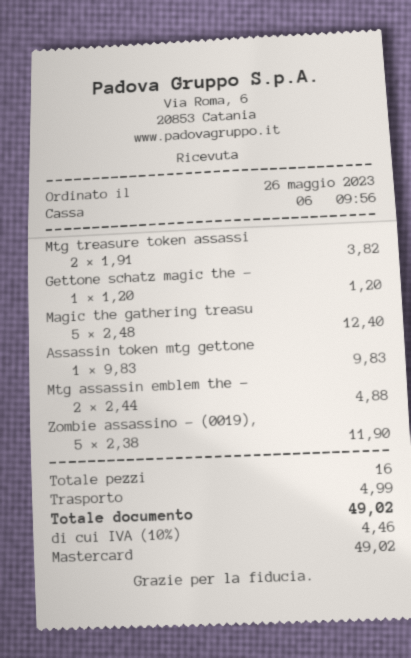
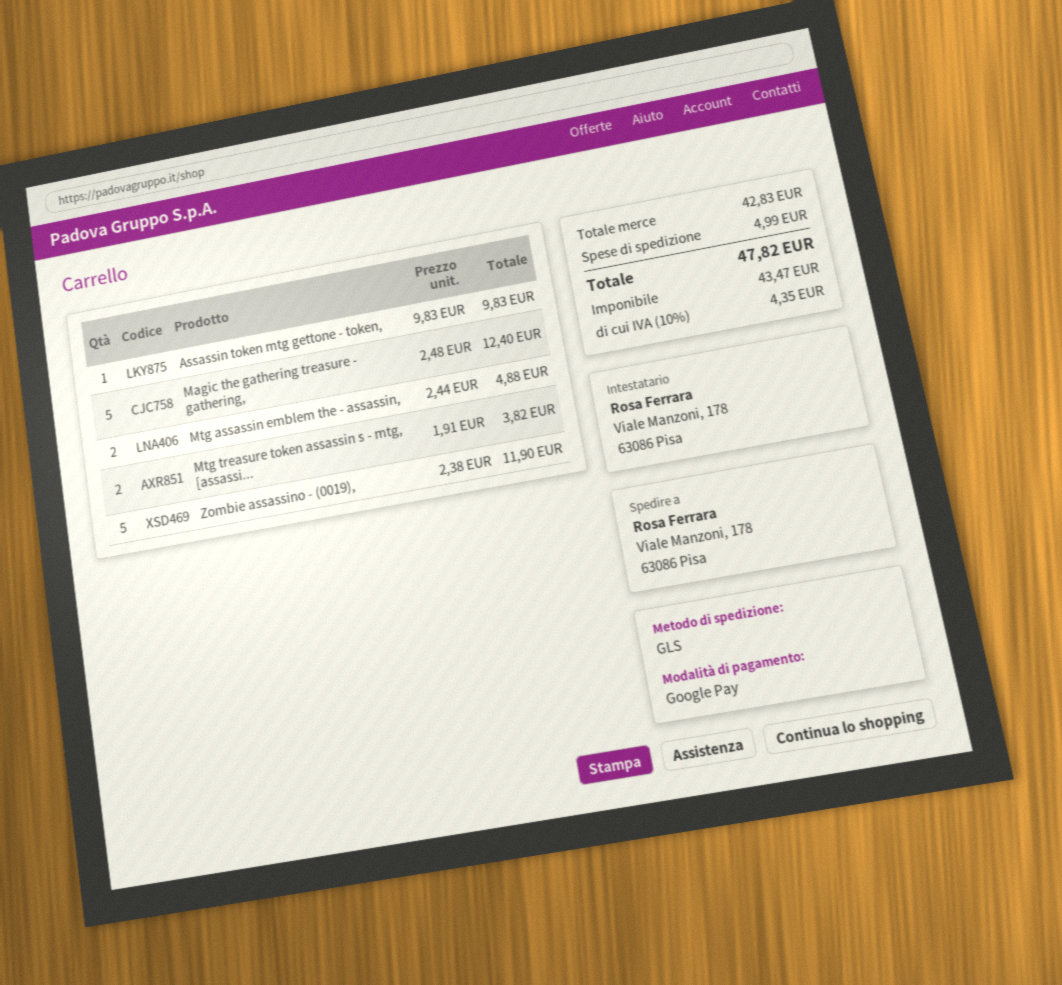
payment method: Mastercard -> Google Pay
Gettone schatz magic the -: 1 x 1.20 = 1.20 -> none
tax: 10% = 4.46 -> 10% = 4.35
total: 49.02 -> 47.82

